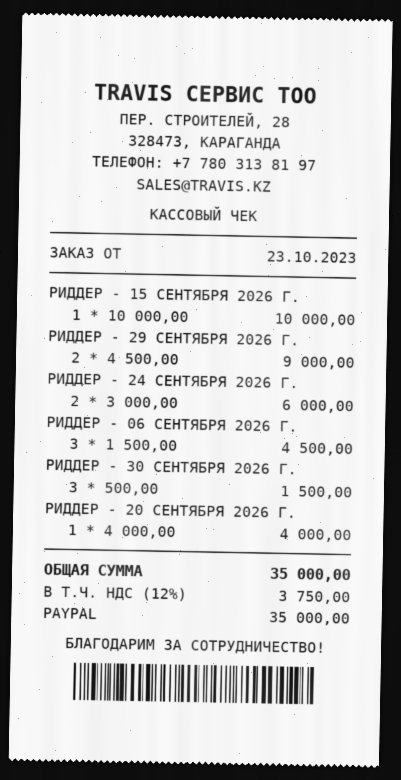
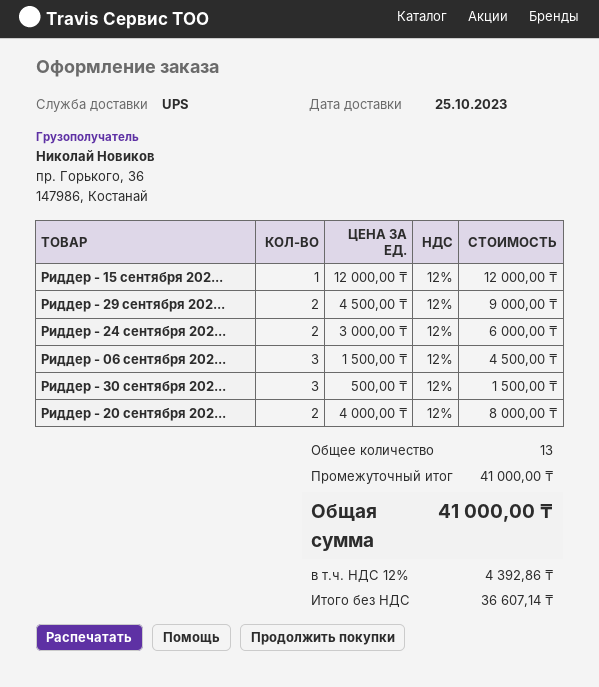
РИДДЕР - 15 СЕНТЯБРЯ 2026 Г.: 1 x 10000.00 = 10000.00 -> 1 x 12000.00 = 12000.00
РИДДЕР - 20 СЕНТЯБРЯ 2026 Г.: 1 x 4000.00 = 4000.00 -> 2 x 4000.00 = 8000.00
tax: 12% = 3750.00 -> 12% = 4392.86
total: 35000.00 -> 41000.00

